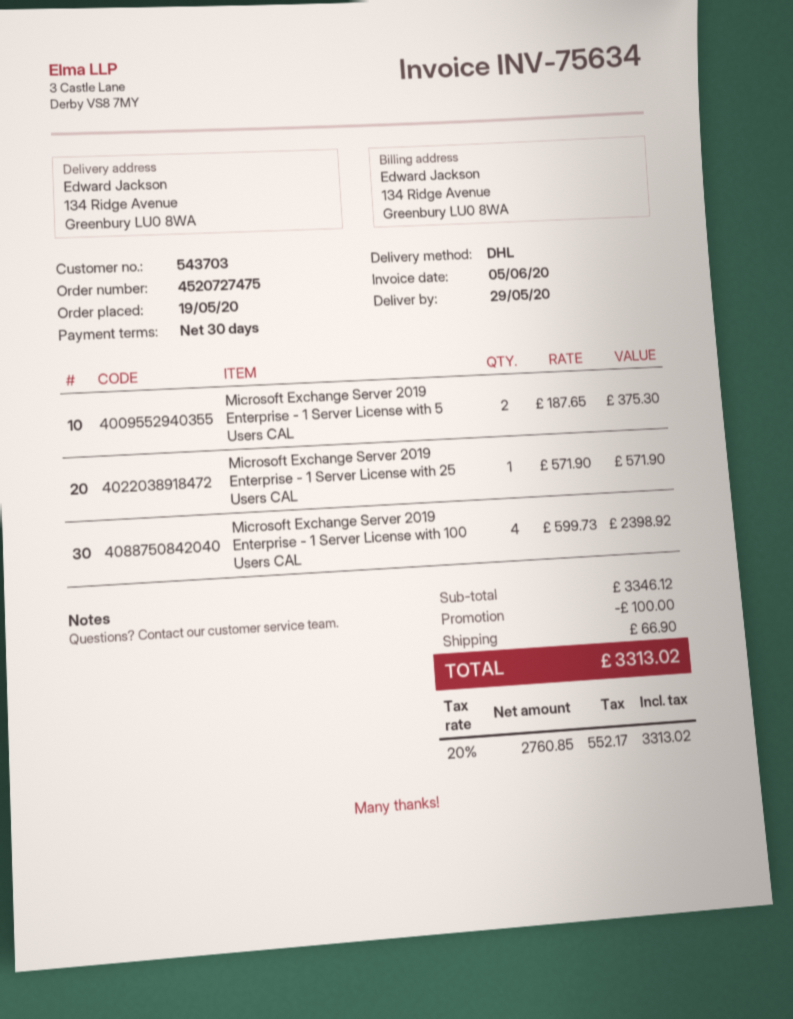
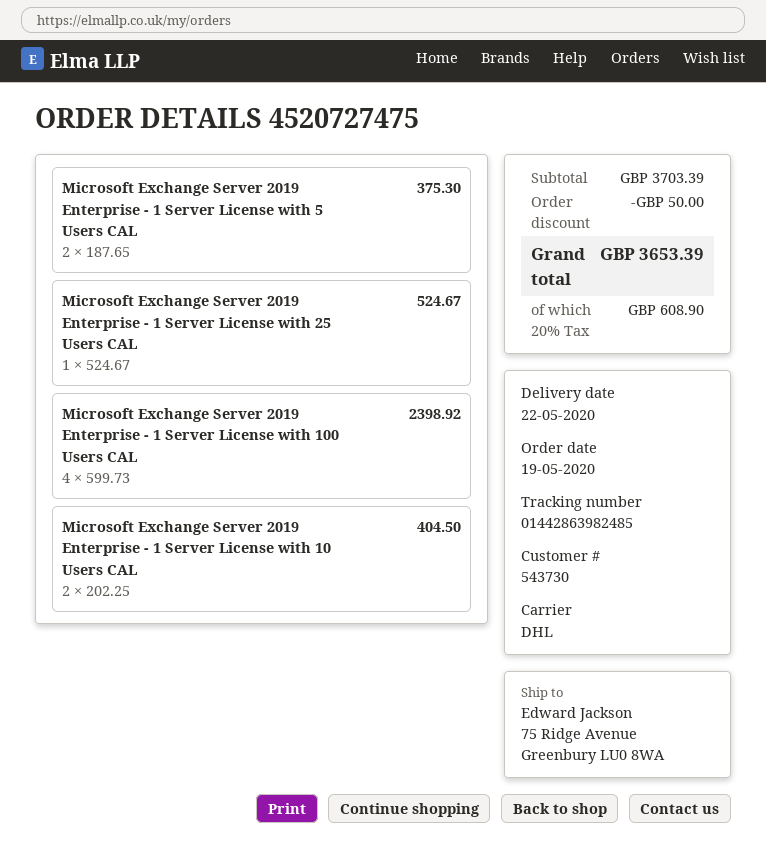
delivery date: 2020-05-29 -> 2020-05-22
customer number: 543703 -> 543730
ship to: 134 Ridge Avenue, Greenbury LU0 8WA -> 75 Ridge Avenue, Greenbury LU0 8WA
Microsoft Exchange Server 2019 Enterprise - 1 Server License with 25 Users CAL: 1 x 571.90 = 571.90 -> 1 x 524.67 = 524.67
Microsoft Exchange Server 2019 Enterprise - 1 Server License with 10 Users CAL: none -> 2 x 202.25 = 404.50
subtotal: 3346.12 -> 3703.39
discount: 100.00 -> 50.00
shipping: 66.90 -> none
tax: 20% = 552.17 -> 20% = 608.90
total: 3313.02 -> 3653.39

